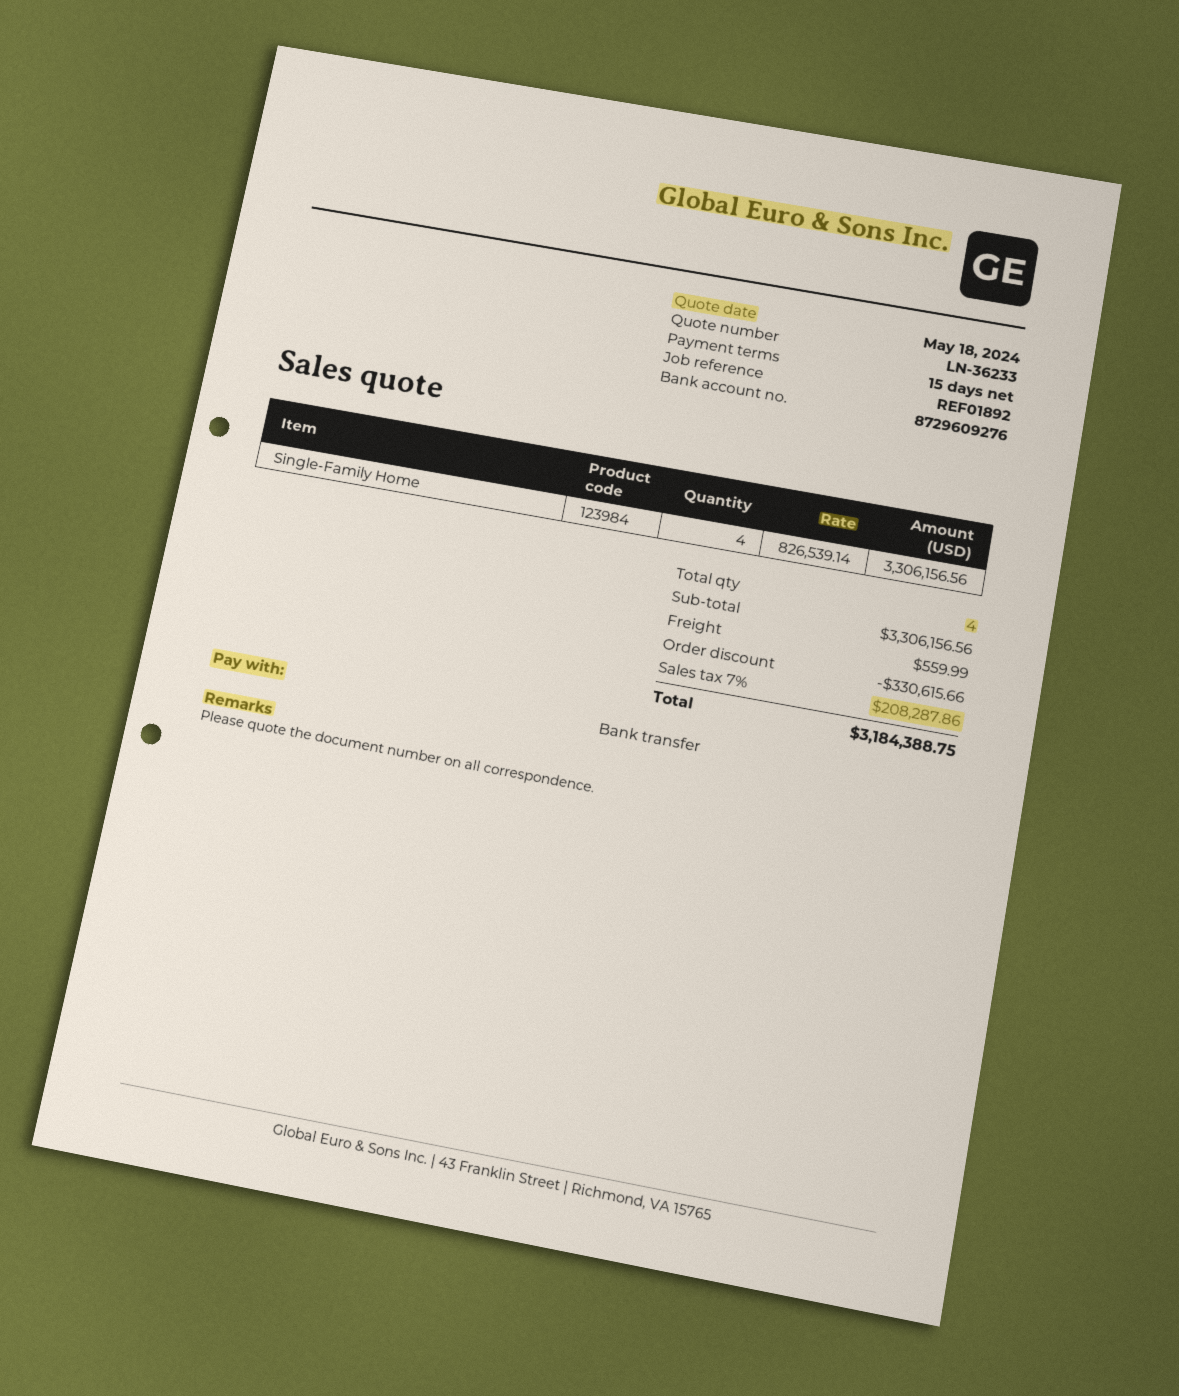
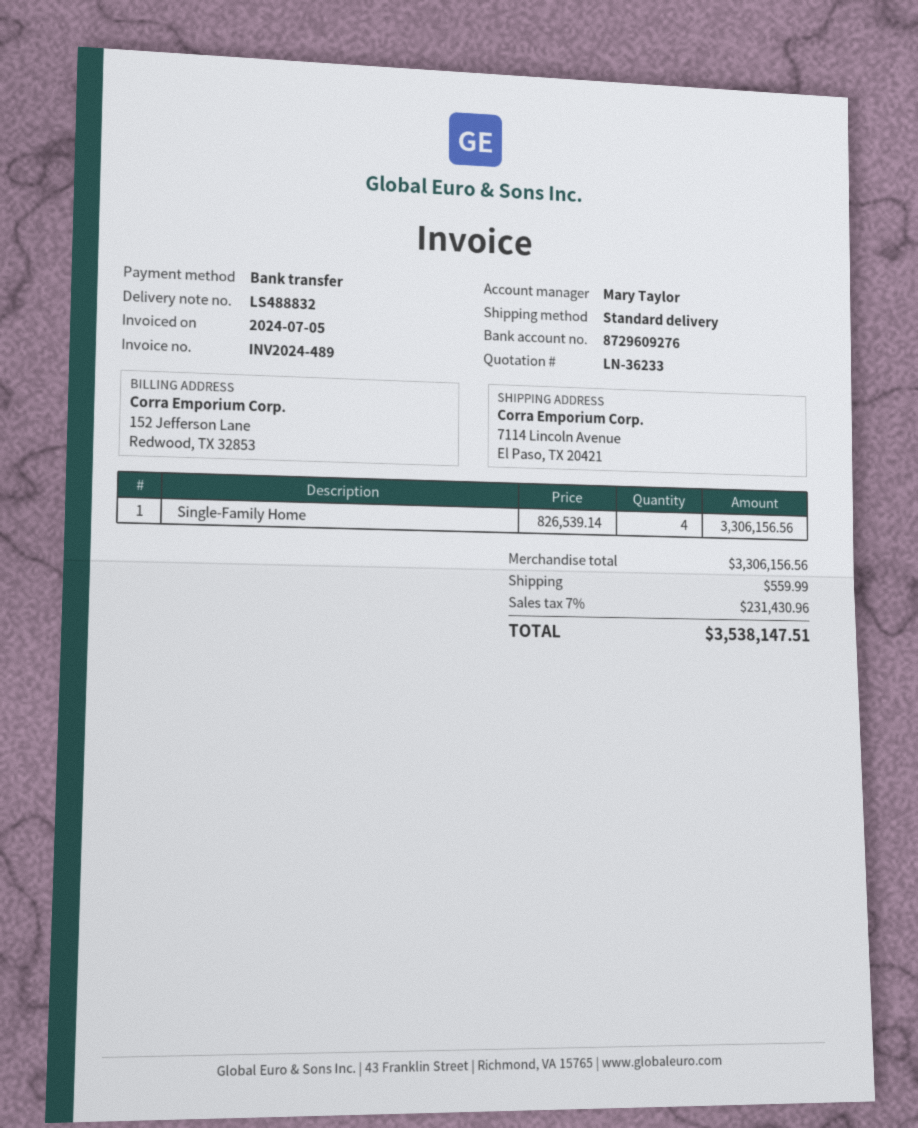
discount: 330615.66 -> none
tax: 7% = 208287.86 -> 7% = 231430.96
total: 3184388.75 -> 3538147.51

